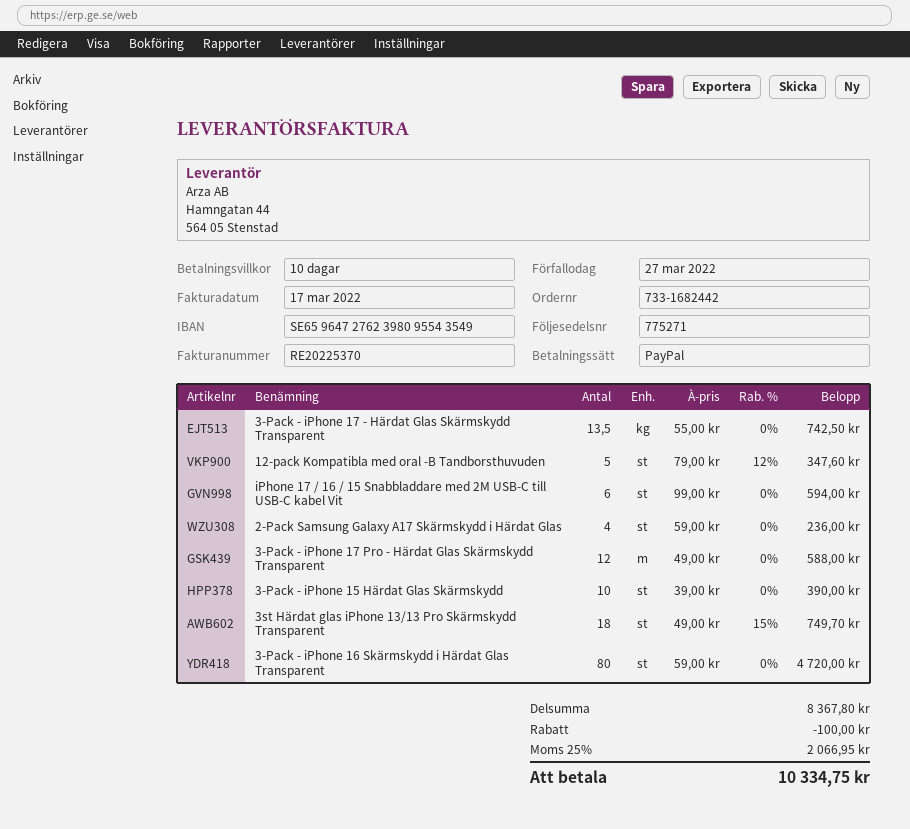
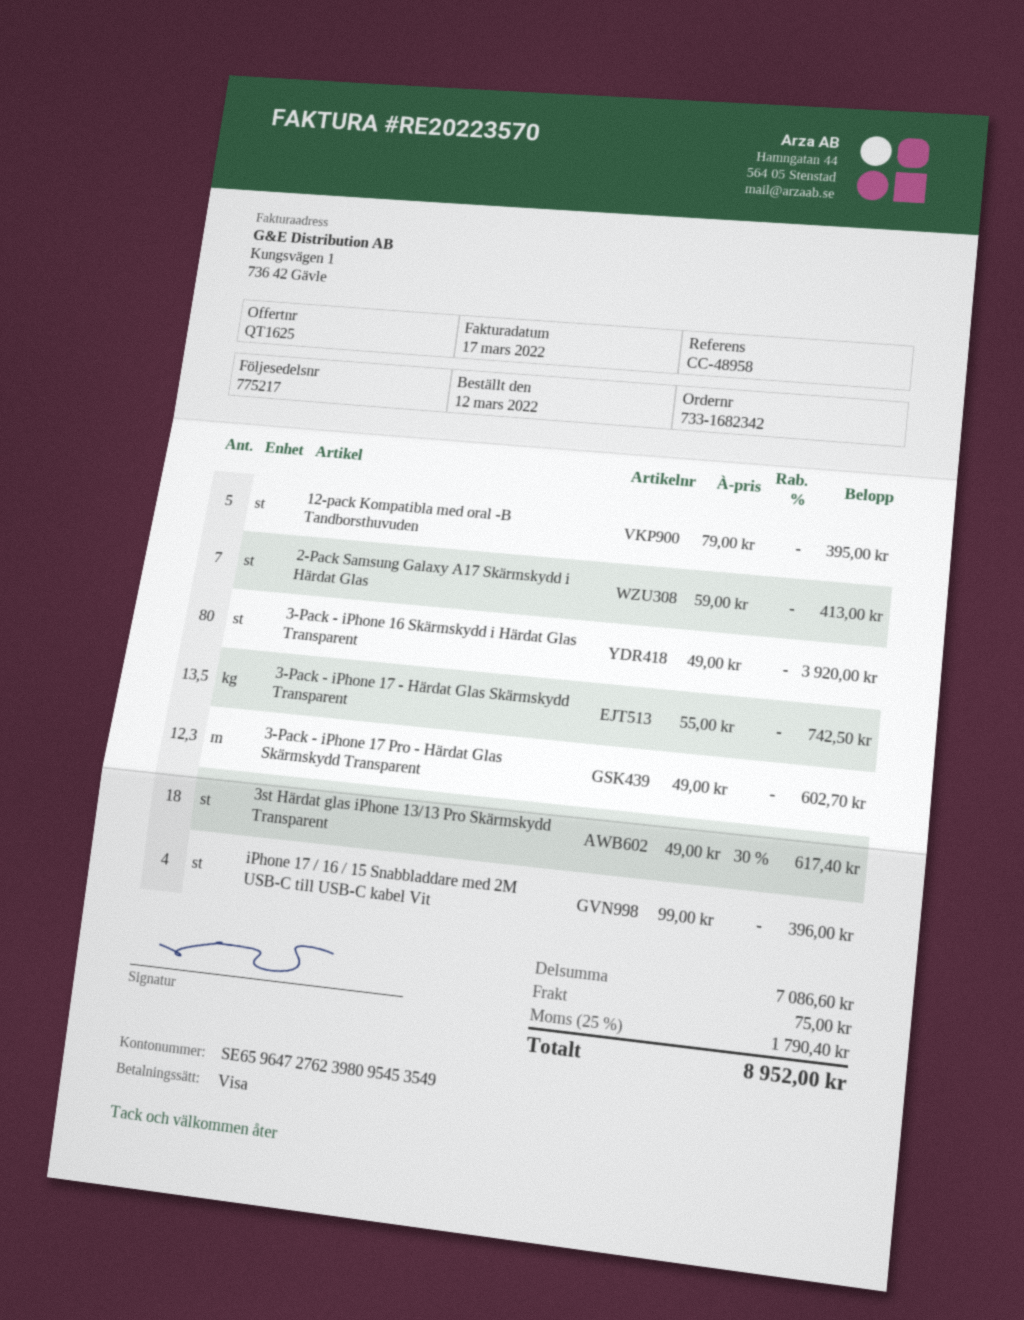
order number: 733-1682442 -> 733-1682342
delivery note number: 775271 -> 775217
invoice number: RE20225370 -> RE20223570
payment method: PayPal -> Visa
bank account: SE6596472762398095543549 -> SE6596472762398095453549
12-pack Kompatibla med oral -B Tandborsthuvuden: 5 x 79.00 - 12% = 347.60 -> 5 x 79.00 = 395.00
iPhone 17 / 16 / 15 Snabbladdare med 2M USB-C till USB-C kabel Vit: 6 x 99.00 = 594.00 -> 4 x 99.00 = 396.00
2-Pack Samsung Galaxy A17 Skärmskydd i Härdat Glas: 4 x 59.00 = 236.00 -> 7 x 59.00 = 413.00
3-Pack - iPhone 17 Pro - Härdat Glas Skärmskydd Transparent: 12 x 49.00 = 588.00 -> 12.3 x 49.00 = 602.70
3-Pack - iPhone 15 Härdat Glas Skärmskydd: 10 x 39.00 = 390.00 -> none
3st Härdat glas iPhone 13/13 Pro Skärmskydd Transparent: 18 x 49.00 - 15% = 749.70 -> 18 x 49.00 - 30% = 617.40
3-Pack - iPhone 16 Skärmskydd i Härdat Glas Transparent: 80 x 59.00 = 4720.00 -> 80 x 49.00 = 3920.00
subtotal: 8367.80 -> 7086.60
discount: 100.00 -> none
shipping: none -> 75.00
tax: 25% = 2066.95 -> 25% = 1790.40
total: 10334.75 -> 8952.00

